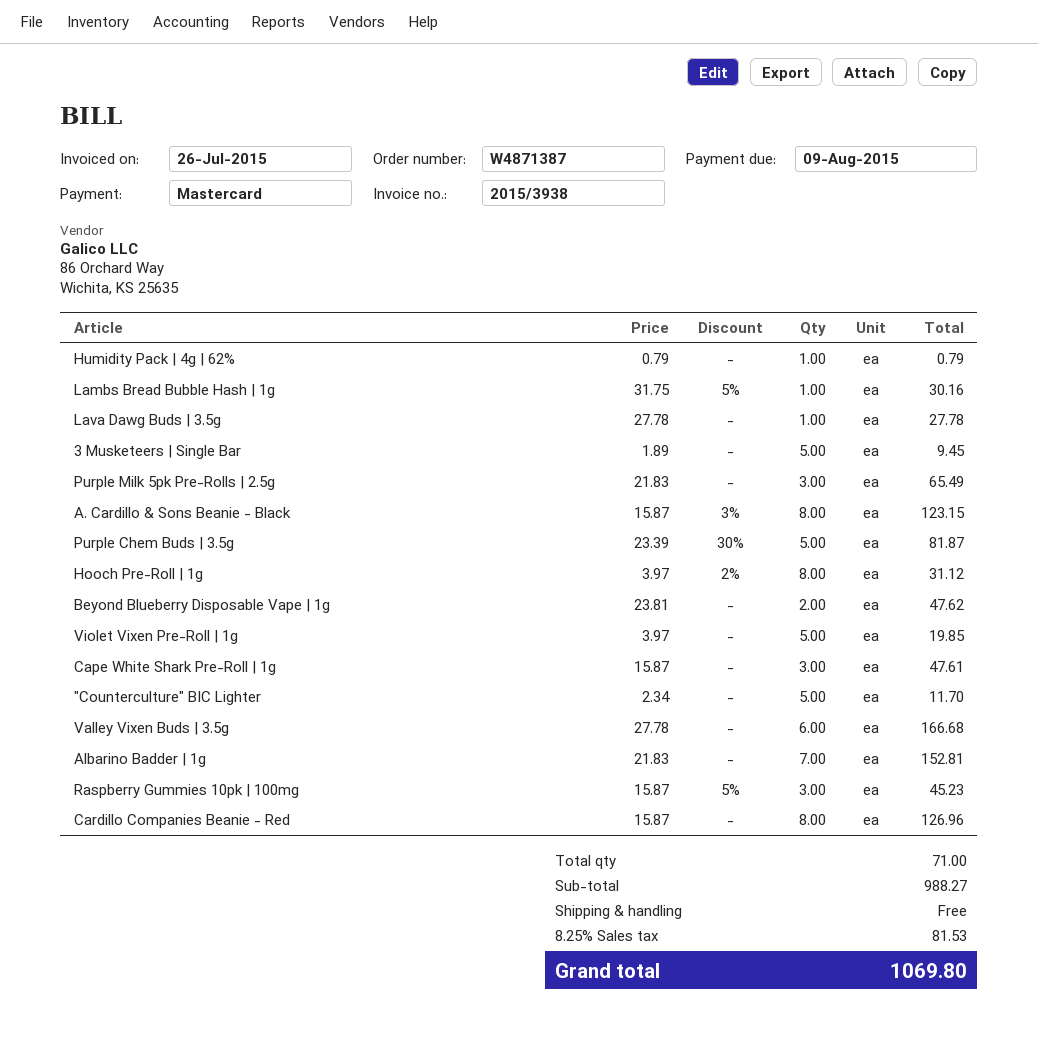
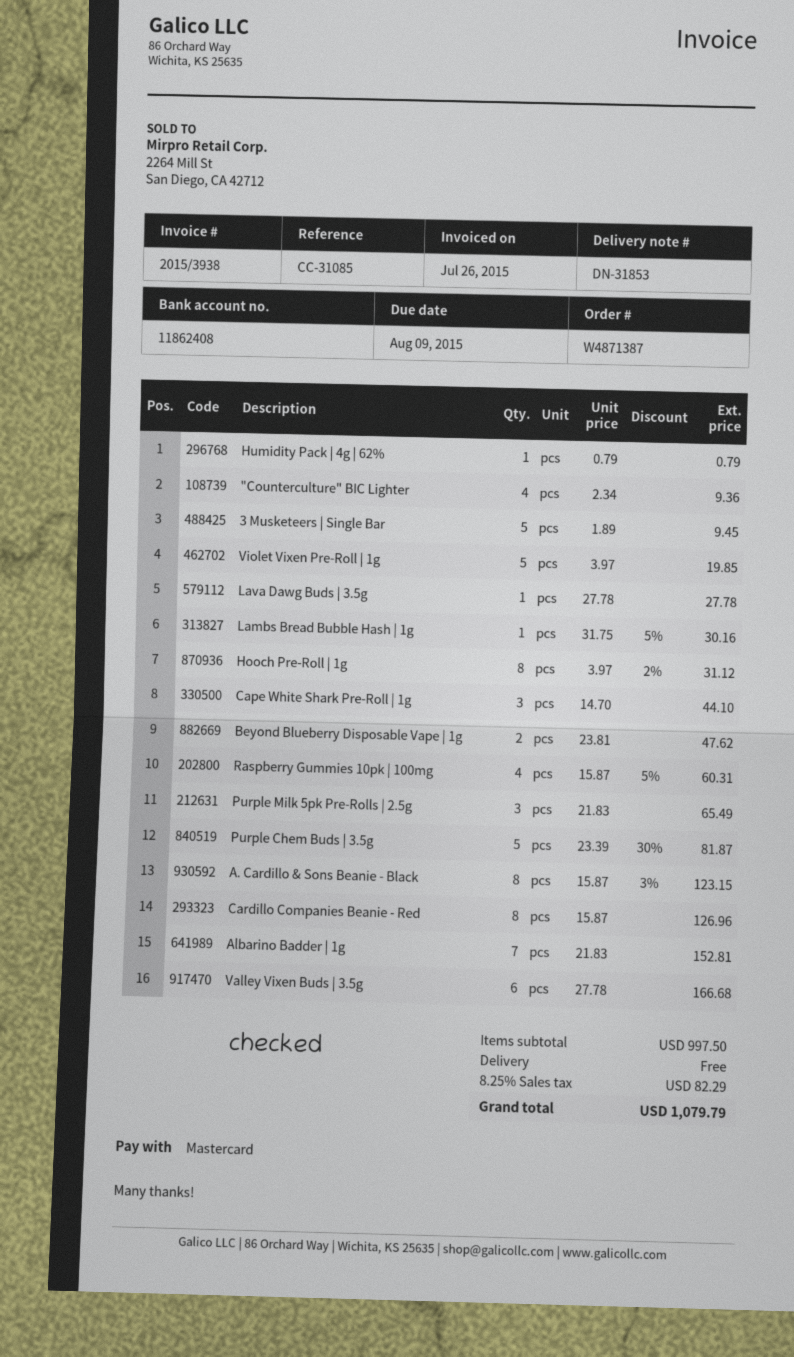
Cape White Shark Pre-Roll | 1g: 3 x 15.87 = 47.61 -> 3 x 14.70 = 44.10
"Counterculture" BIC Lighter: 5 x 2.34 = 11.70 -> 4 x 2.34 = 9.36
Raspberry Gummies 10pk | 100mg: 3 x 15.87 - 5% = 45.23 -> 4 x 15.87 - 5% = 60.31
subtotal: 988.27 -> 997.50
tax: 8.25% = 81.53 -> 8.25% = 82.29
total: 1069.80 -> 1079.79

